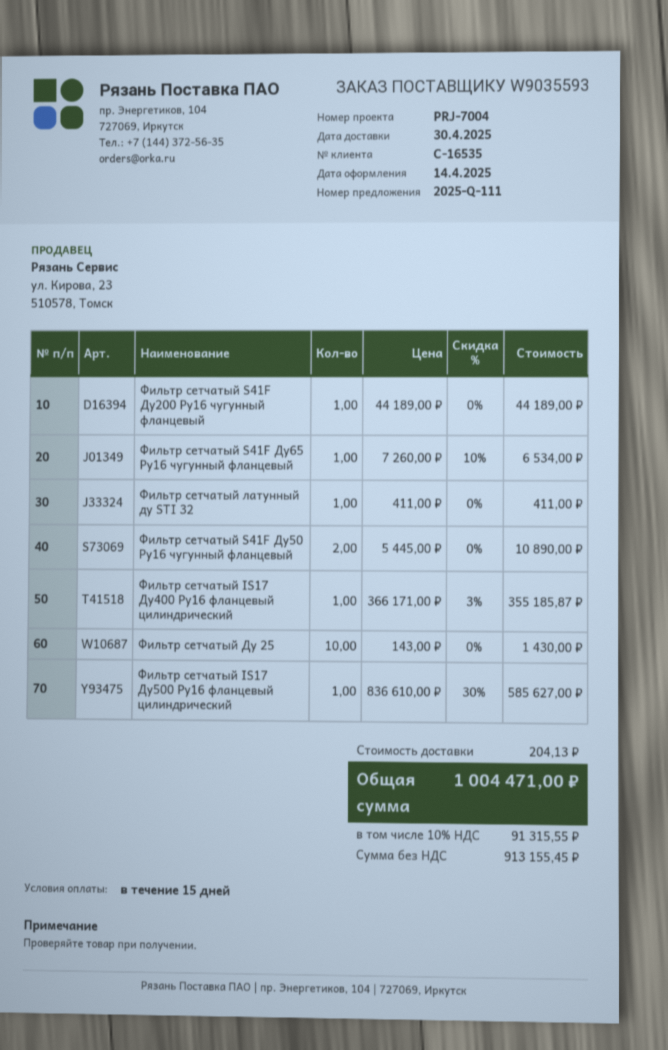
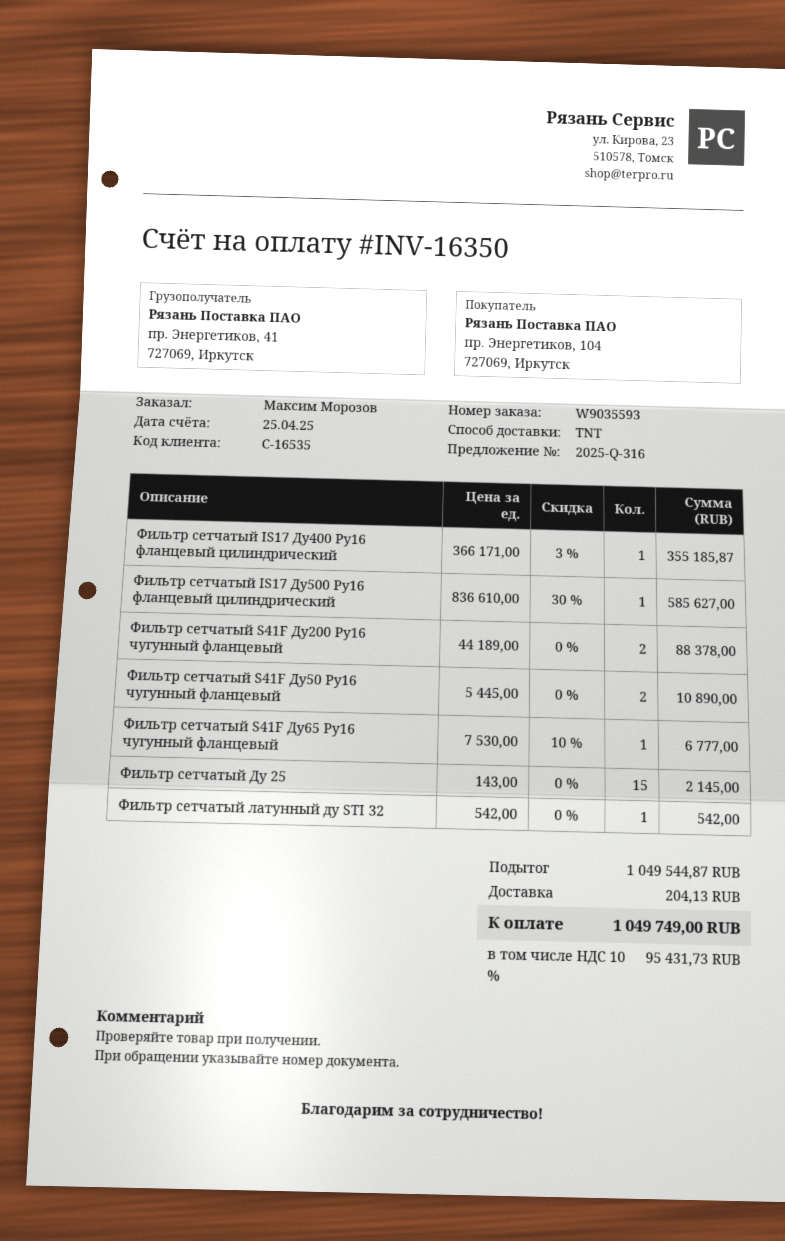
quote number: 2025-Q-111 -> 2025-Q-316
Фильтр сетчатый S41F Ду200 Ру16 чугунный фланцевый: 1 x 44189.00 = 44189.00 -> 2 x 44189.00 = 88378.00
Фильтр сетчатый S41F Ду65 Ру16 чугунный фланцевый: 1 x 7260.00 - 10% = 6534.00 -> 1 x 7530.00 - 10% = 6777.00
Фильтр сетчатый латунный ду STI 32: 1 x 411.00 = 411.00 -> 1 x 542.00 = 542.00
Фильтр сетчатый Ду 25: 10 x 143.00 = 1430.00 -> 15 x 143.00 = 2145.00
tax: 10% = 91315.55 -> 10% = 95431.73
total: 1004471.00 -> 1049749.00

